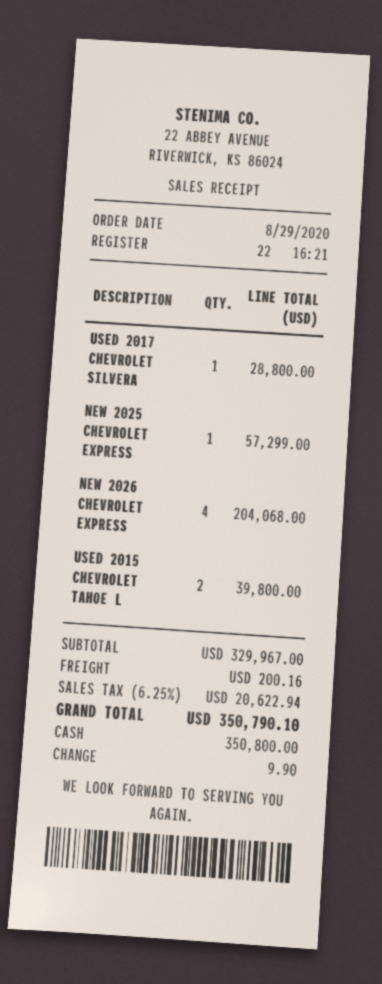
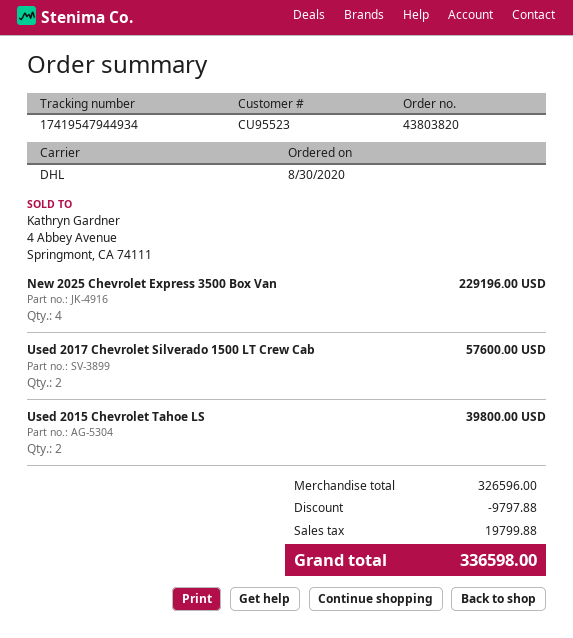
order date: 2020-08-29 -> 2020-08-30
USED 2017 CHEVROLET SILVERA: 1 for 28800.00 -> 2 for 57600.00
NEW 2025 CHEVROLET EXPRESS: 1 for 57299.00 -> 4 for 229196.00
NEW 2026 CHEVROLET EXPRESS: 4 for 204068.00 -> none
subtotal: 329967.00 -> 326596.00
discount: none -> 9797.88
shipping: 200.16 -> none
tax: 20622.94 -> 19799.88
total: 350790.10 -> 336598.00

